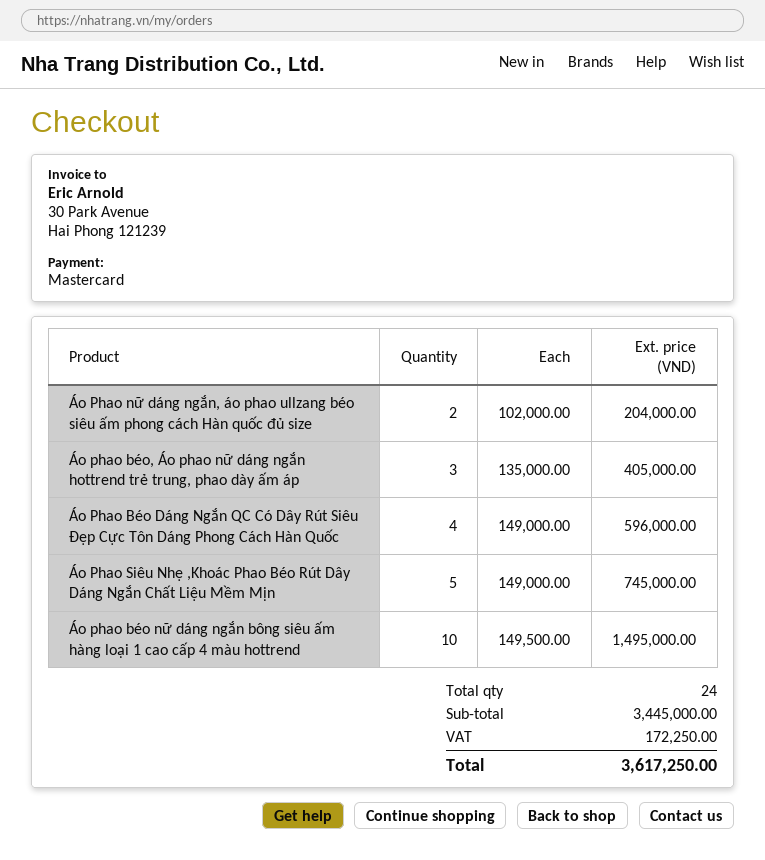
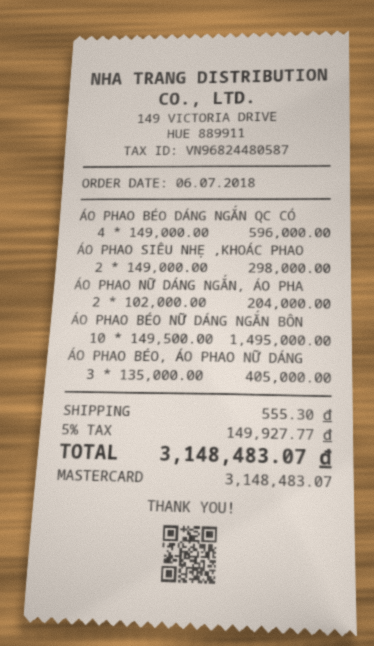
Áo Phao Siêu Nhẹ ,Khoác Phao Béo Rút Dây Dáng Ngắn Chất Liệu Mềm Mịn: 5 x 149000.00 = 745000.00 -> 2 x 149000.00 = 298000.00
shipping: none -> 555.30
tax: 172250.00 -> 149927.77
total: 3617250.00 -> 3148483.07

